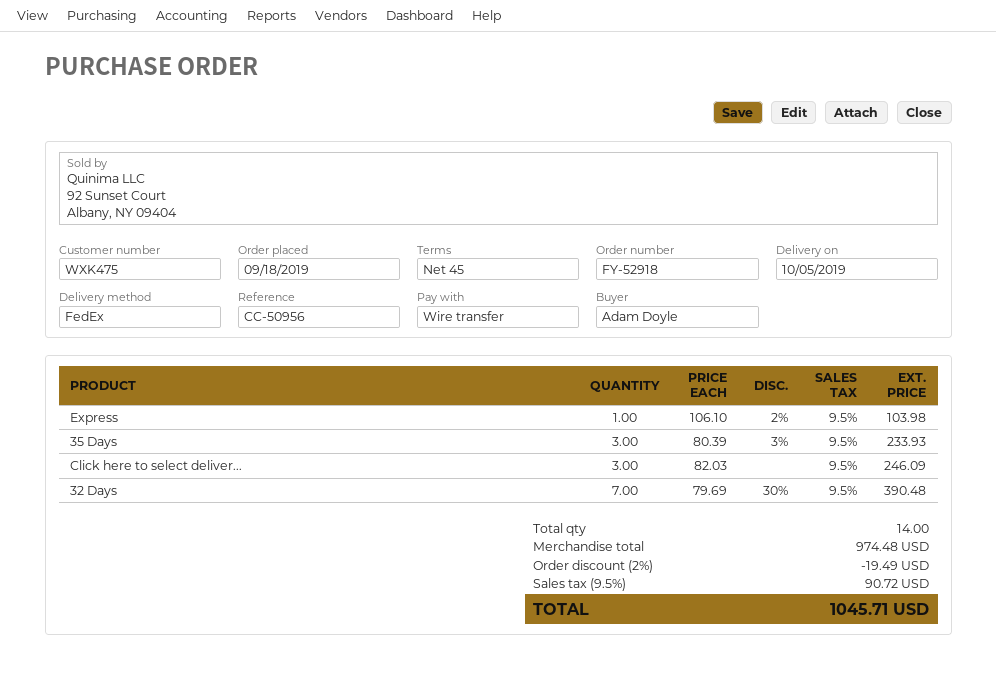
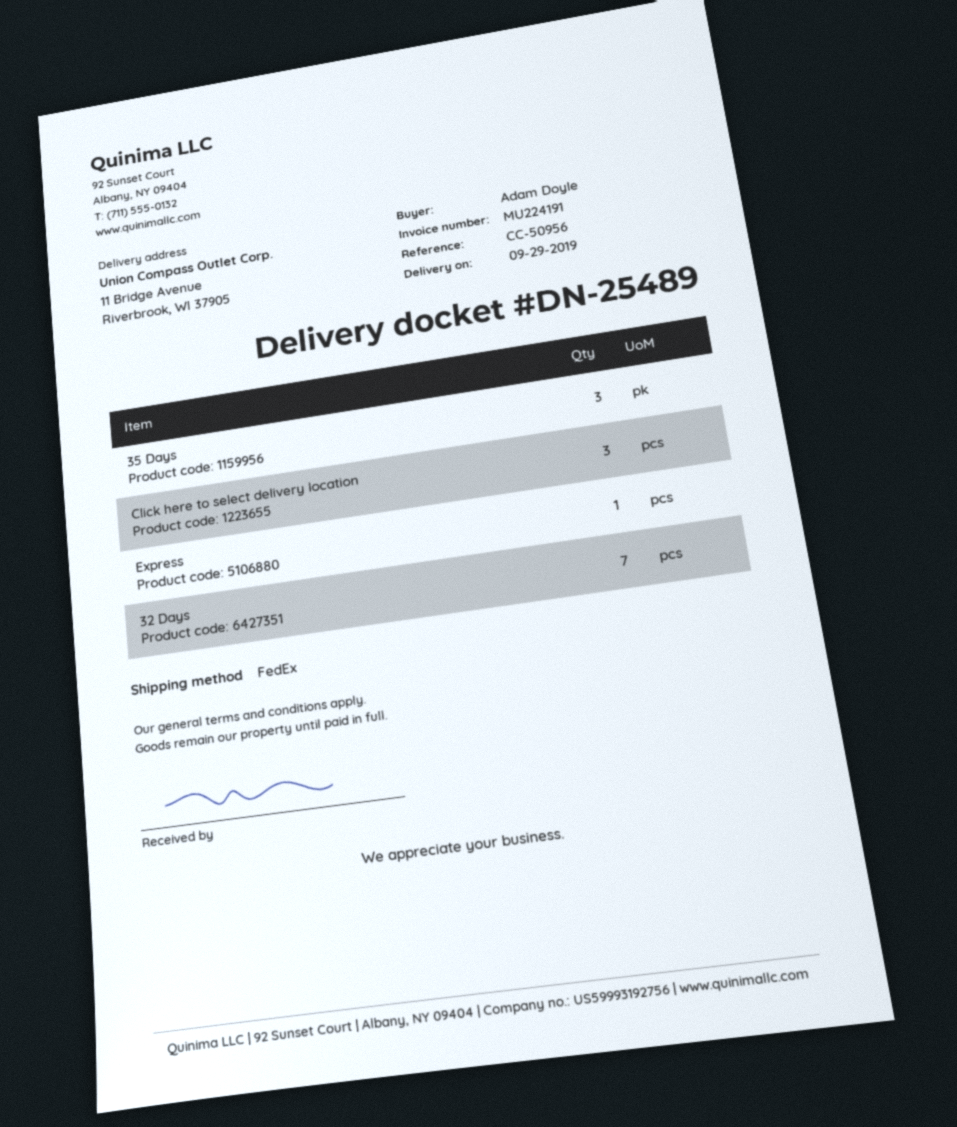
delivery date: 2019-10-05 -> 2019-09-29

